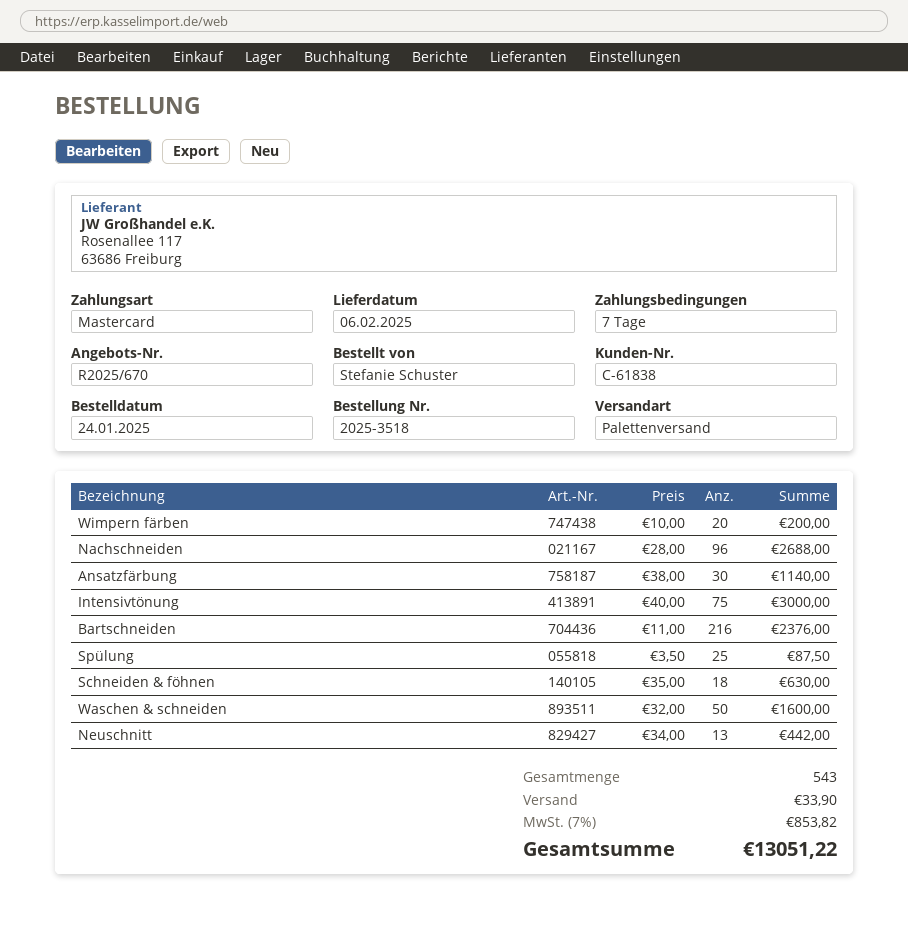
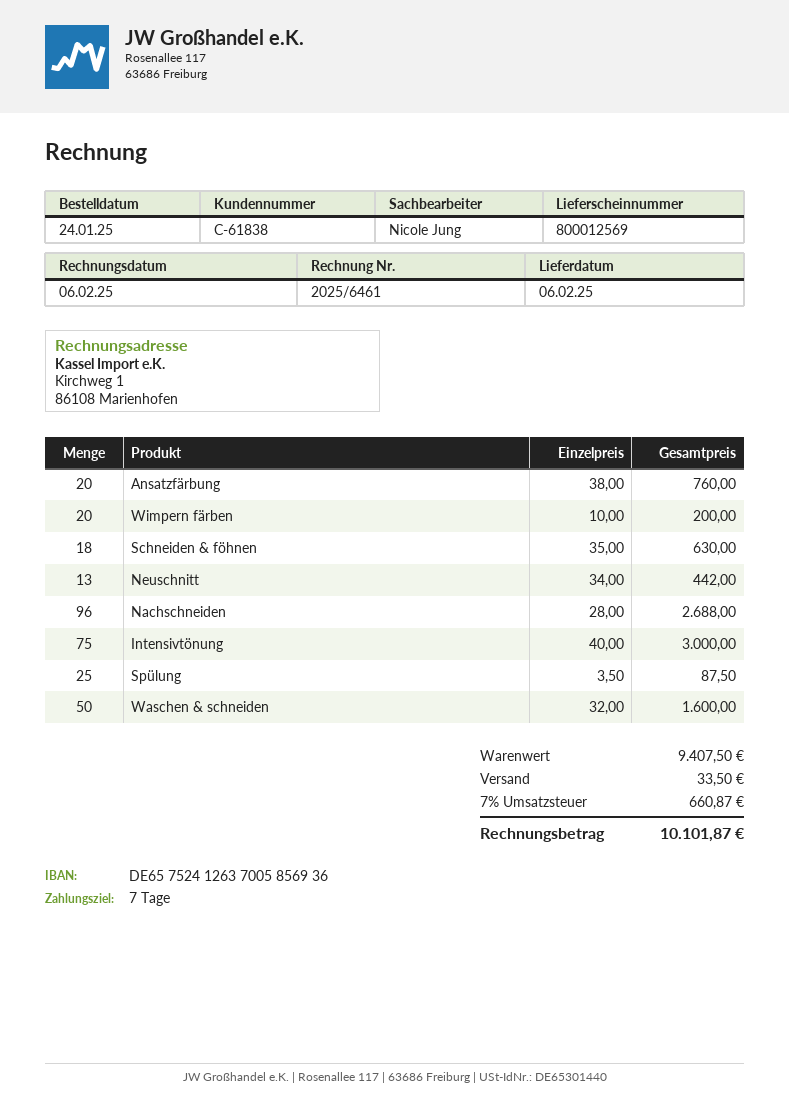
Ansatzfärbung: 30 x 38.00 = 1140.00 -> 20 x 38.00 = 760.00
Bartschneiden: 216 x 11.00 = 2376.00 -> none
shipping: 33.90 -> 33.50
tax: 7% = 853.82 -> 7% = 660.87
total: 13051.22 -> 10101.87

